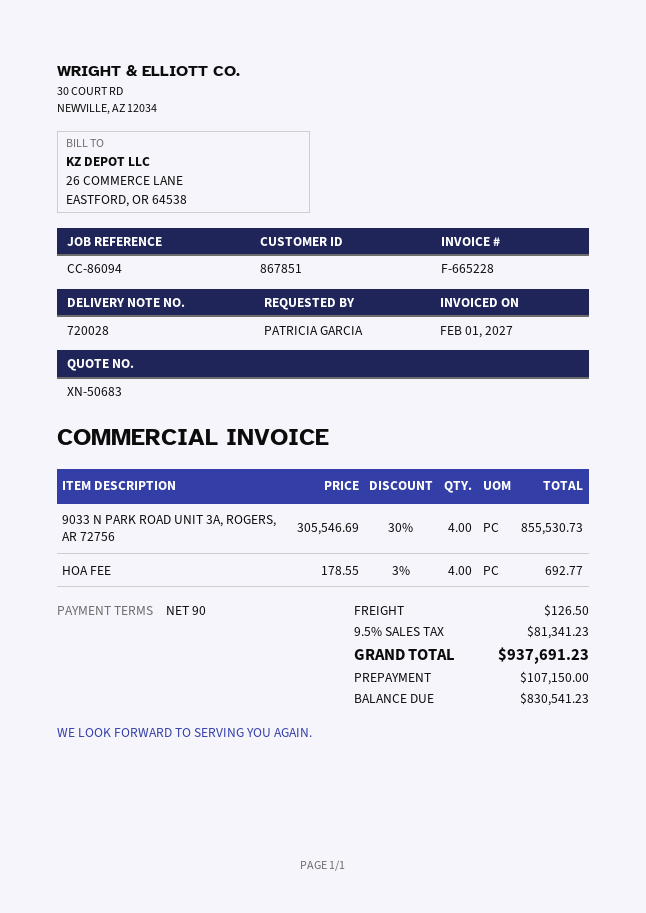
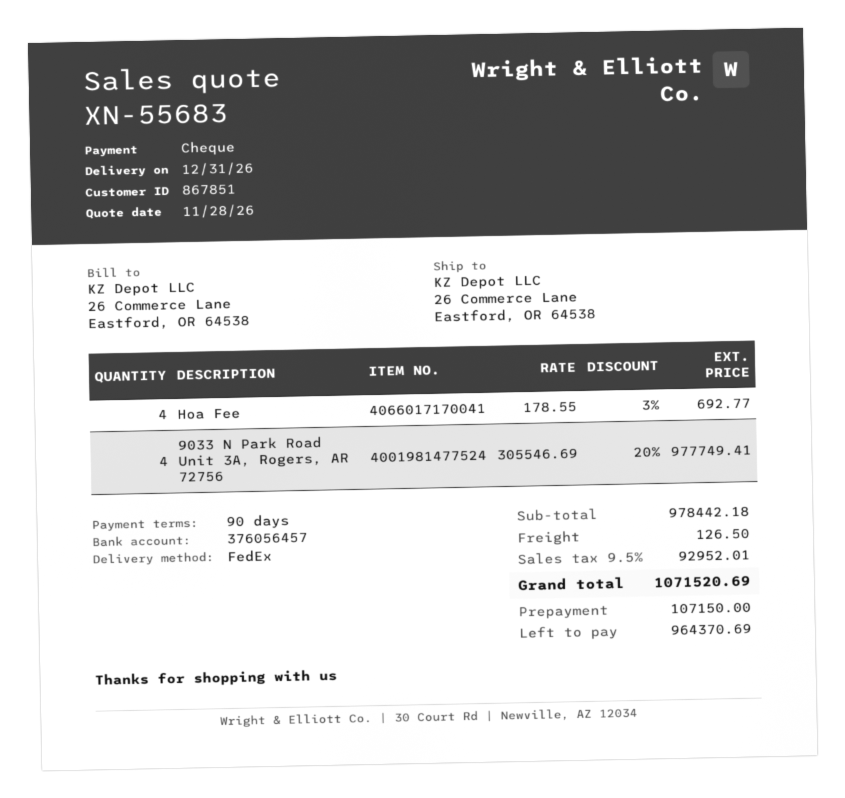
quote number: XN-50683 -> XN-55683
9033 N PARK ROAD UNIT 3A, ROGERS, AR 72756: 4 x 305546.69 - 30% = 855530.73 -> 4 x 305546.69 - 20% = 977749.41
tax: 9.5% = 81341.23 -> 9.5% = 92952.01
total: 937691.23 -> 1071520.69
balance: 830541.23 -> 964370.69

